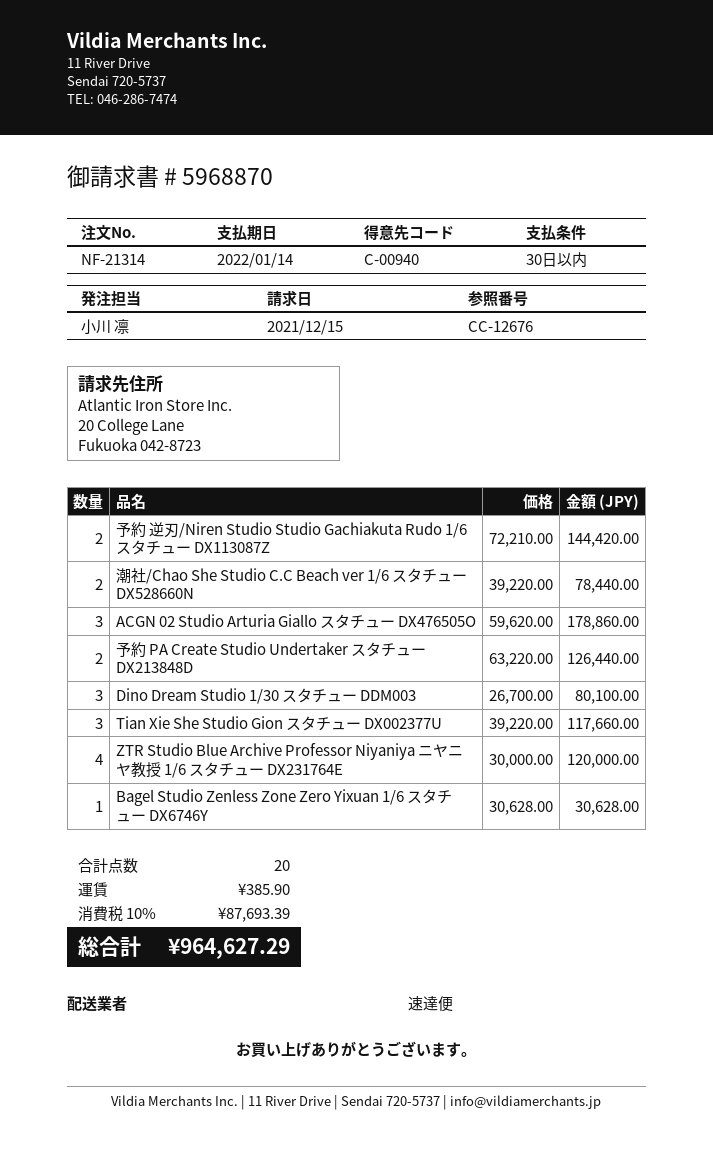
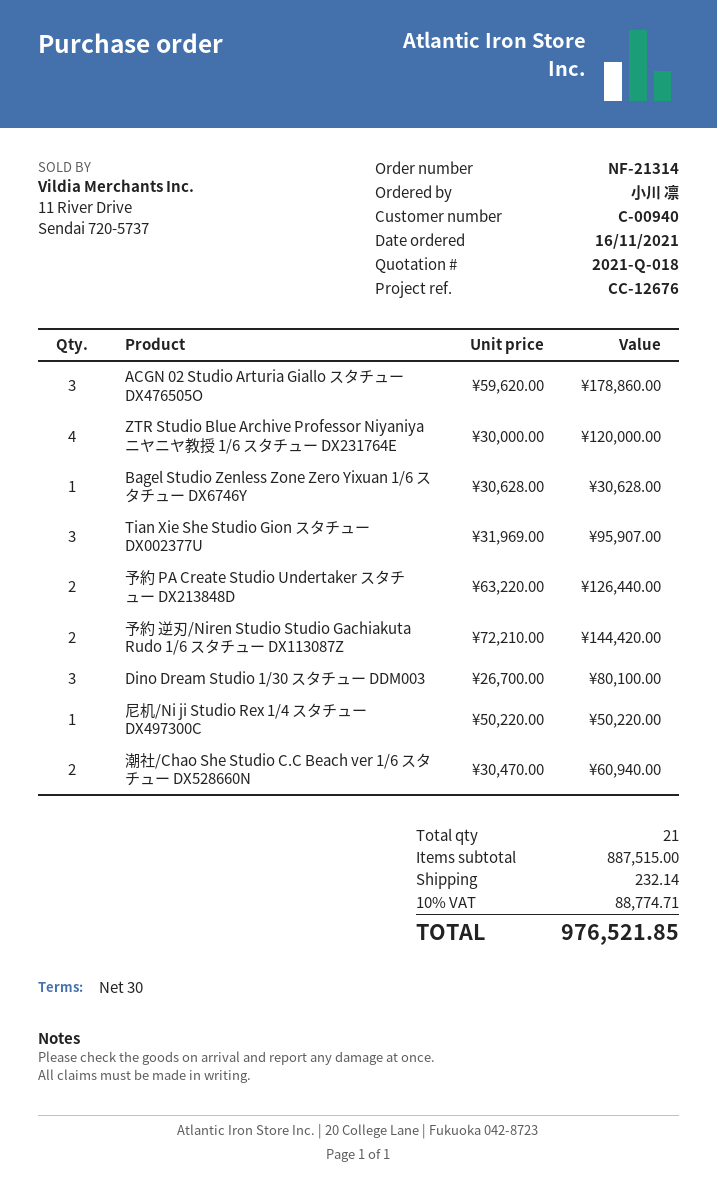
潮社/Chao She Studio C.C Beach ver 1/6 スタチュー DX528660N: 2 x 39220.00 = 78440.00 -> 2 x 30470.00 = 60940.00
Tian Xie She Studio Gion スタチュー DX002377U: 3 x 39220.00 = 117660.00 -> 3 x 31969.00 = 95907.00
尼机/Ni ji Studio Rex 1/4 スタチュー DX497300C: none -> 1 x 50220.00 = 50220.00
total quantity: 20 -> 21
shipping: 385.90 -> 232.14
tax: 10% = 87693.39 -> 10% = 88774.71
total: 964627.29 -> 976521.85

